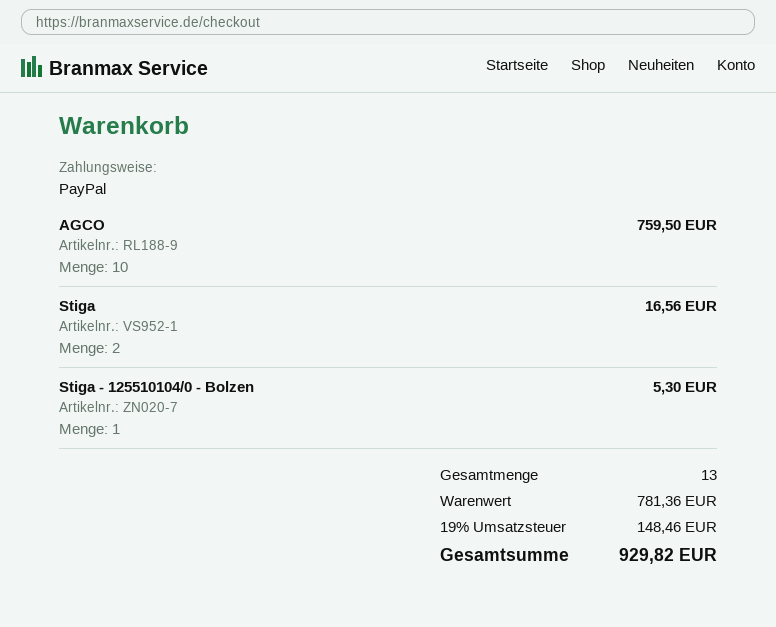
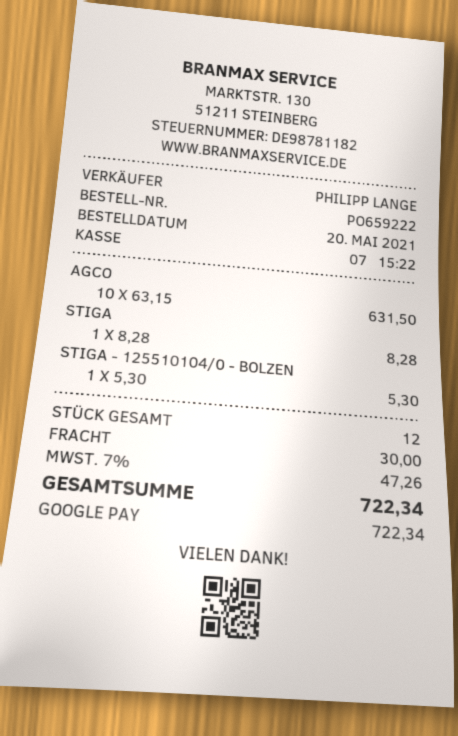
payment method: PayPal -> Google Pay
AGCO: 10 for 759.50 -> 10 for 631.50
Stiga: 2 for 16.56 -> 1 for 8.28
total quantity: 13 -> 12
shipping: none -> 30.00
tax: 19% = 148.46 -> 7% = 47.26
total: 929.82 -> 722.34

